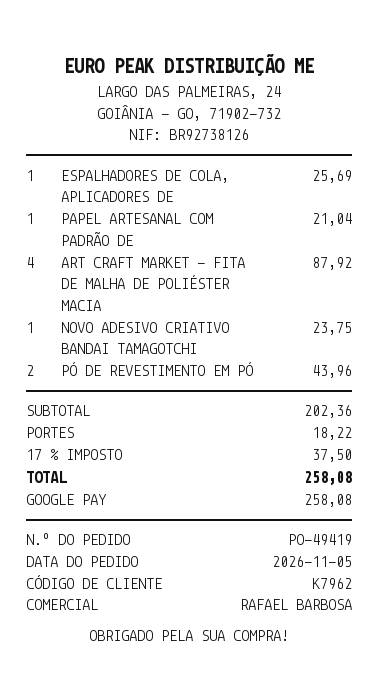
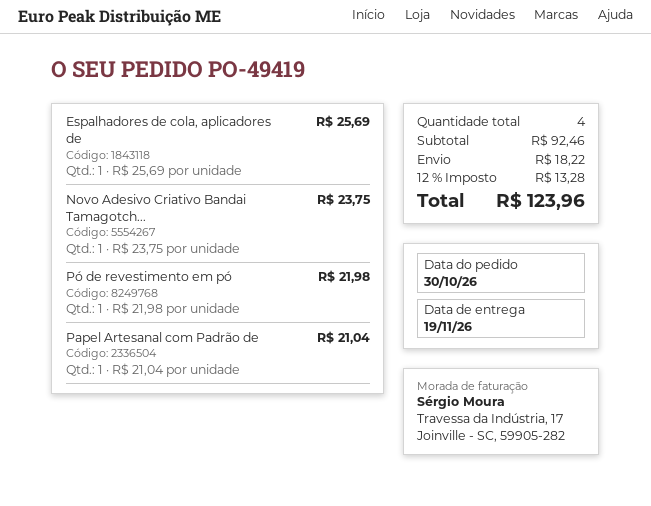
order date: 2026-11-05 -> 2026-10-30
ART CRAFT MARKET - FITA DE MALHA DE POLIÉSTER MACIA: 4 for 87.92 -> none
PÓ DE REVESTIMENTO EM PÓ: 2 for 43.96 -> 1 for 21.98
subtotal: 202.36 -> 92.46
tax: 17% = 37.50 -> 12% = 13.28
total: 258.08 -> 123.96

